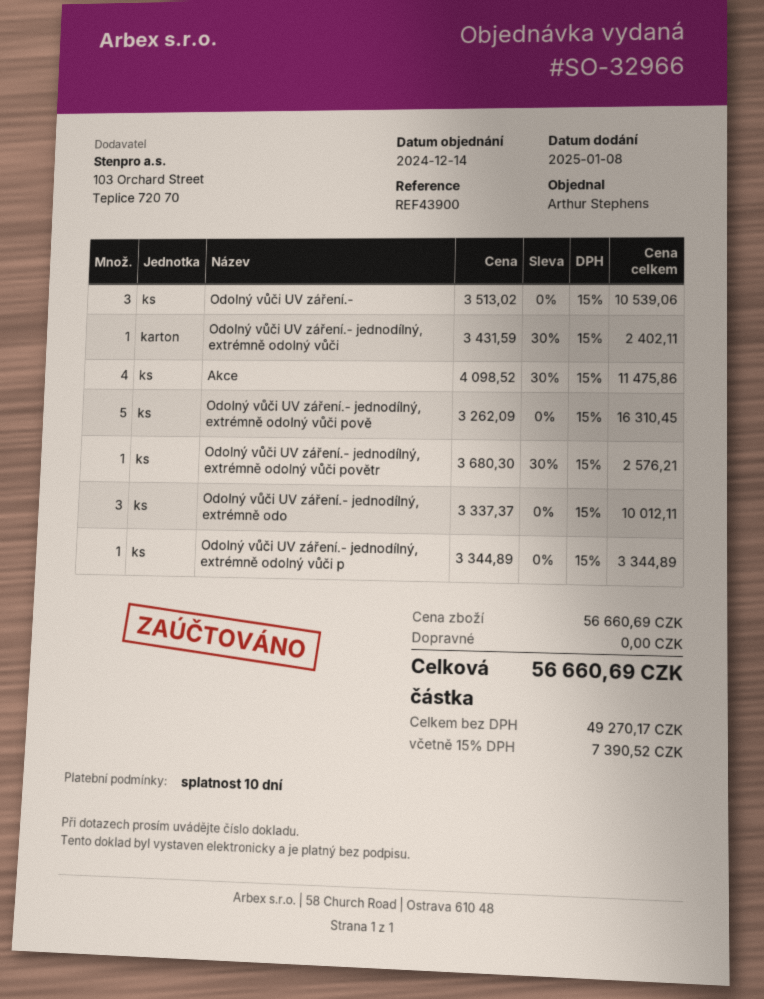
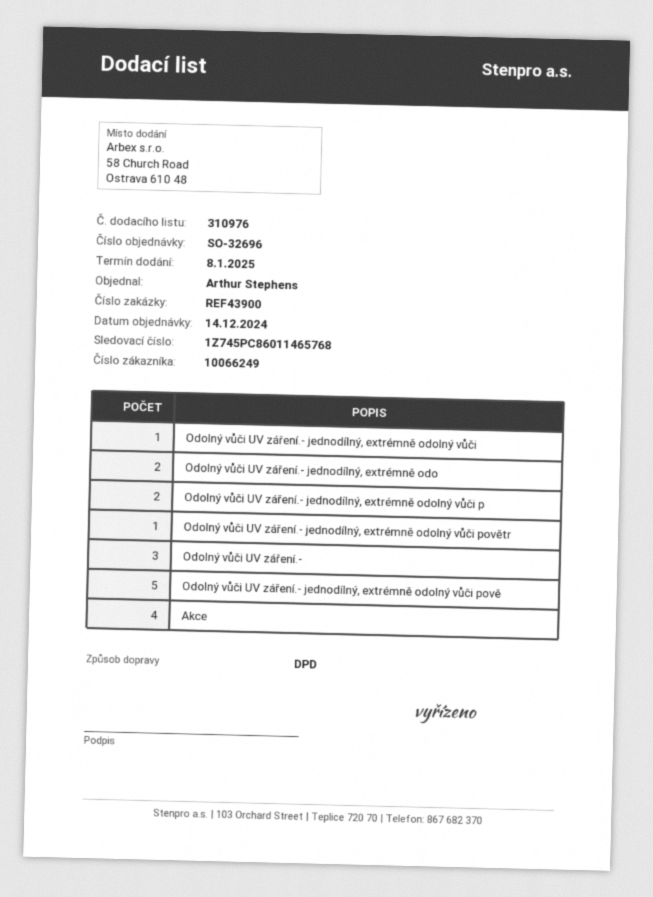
order number: SO-32966 -> SO-32696
Odolný vůči UV záření.- jednodílný, extrémně odo: 3 -> 2
Odolný vůči UV záření.- jednodílný, extrémně odolný vůči p: 1 -> 2

